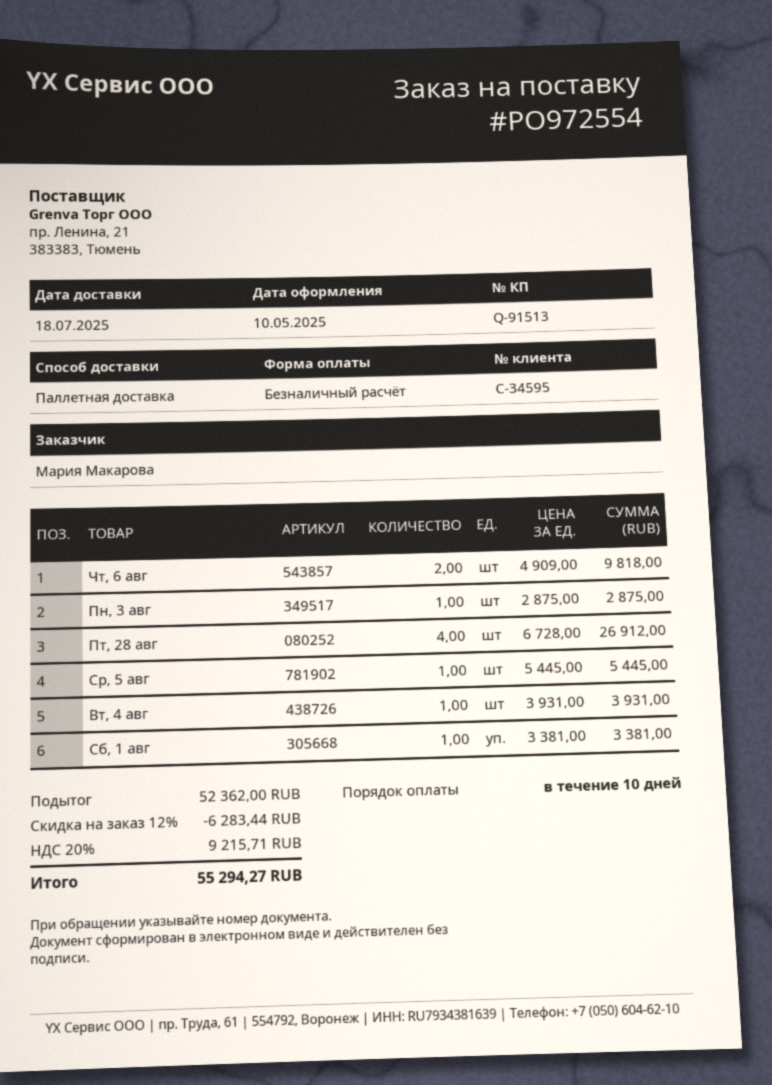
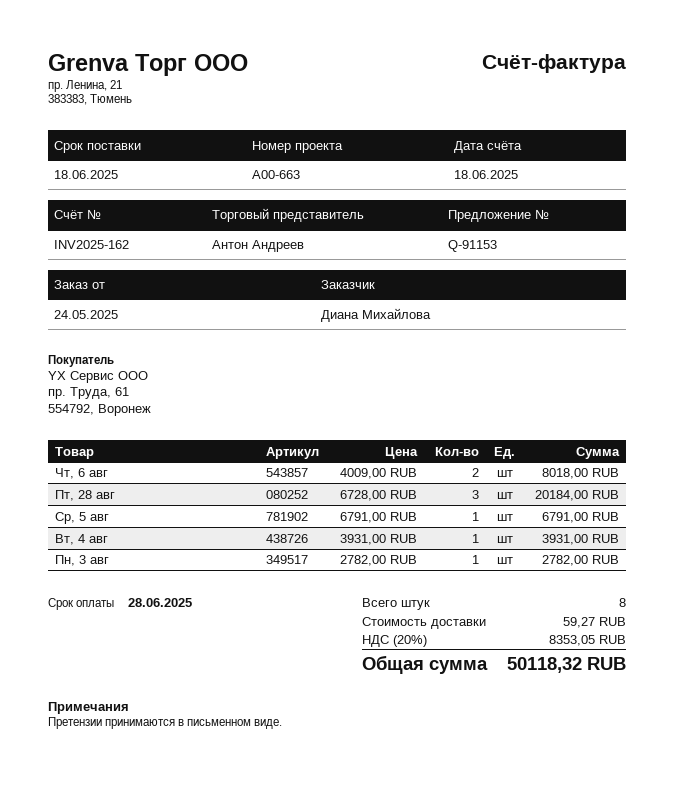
quote number: Q-91513 -> Q-91153
order date: 2025-05-10 -> 2025-05-24
delivery date: 2025-07-18 -> 2025-06-18
ordered by: Мария Макарова -> Диана Михайлова
Чт, 6 авг: 2 x 4909.00 = 9818.00 -> 2 x 4009.00 = 8018.00
Пн, 3 авг: 1 x 2875.00 = 2875.00 -> 1 x 2782.00 = 2782.00
Пт, 28 авг: 4 x 6728.00 = 26912.00 -> 3 x 6728.00 = 20184.00
Ср, 5 авг: 1 x 5445.00 = 5445.00 -> 1 x 6791.00 = 6791.00
Сб, 1 авг: 1 x 3381.00 = 3381.00 -> none
discount: 12% = 6283.44 -> none
shipping: none -> 59.27
tax: 20% = 9215.71 -> 20% = 8353.05
total: 55294.27 -> 50118.32

